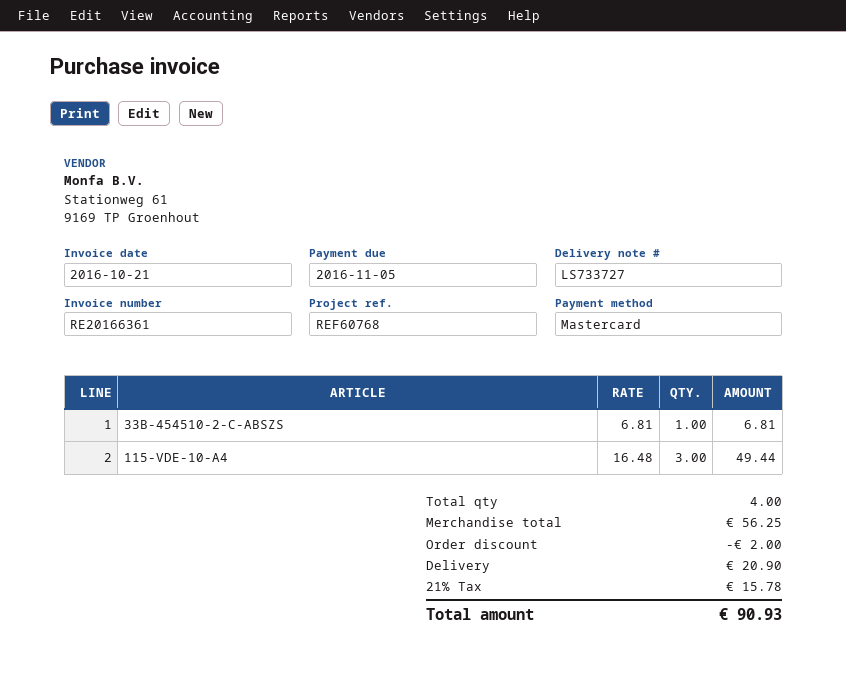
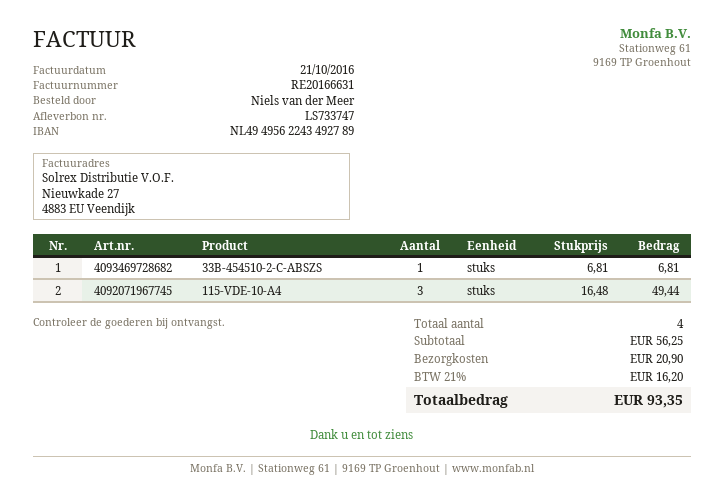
delivery note number: LS733727 -> LS733747
invoice number: RE20166361 -> RE20166631
discount: 2.00 -> none
tax: 21% = 15.78 -> 21% = 16.20
total: 90.93 -> 93.35

